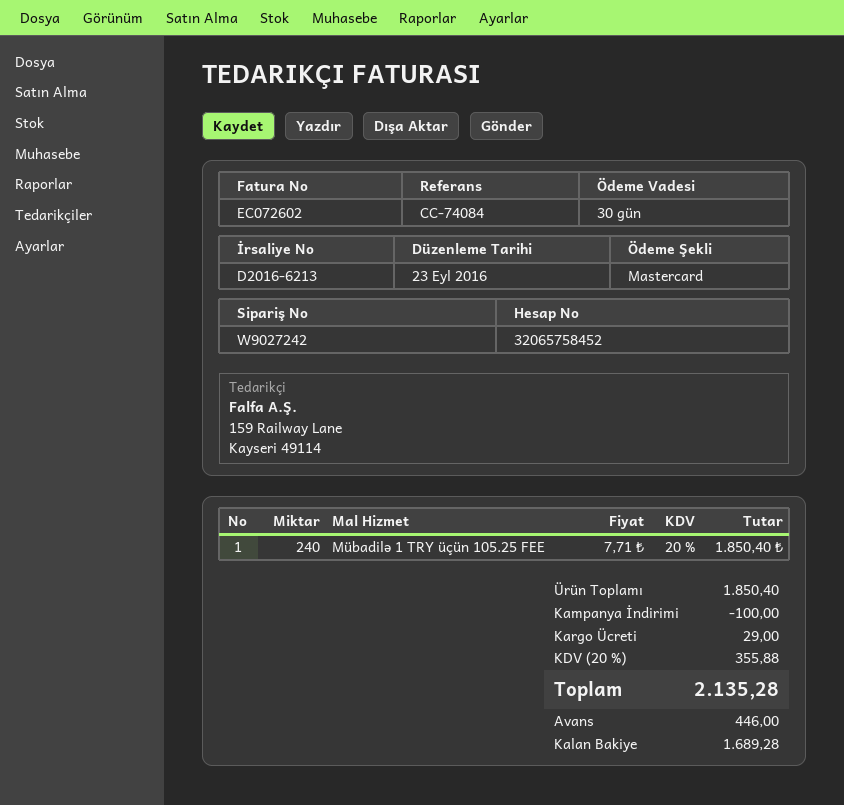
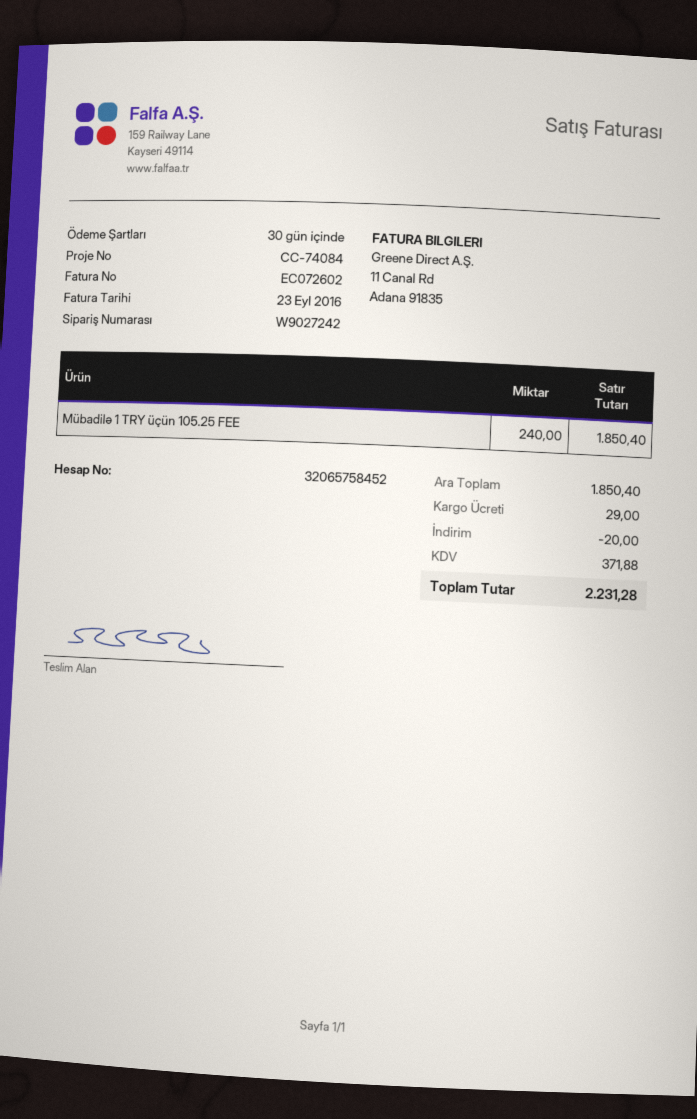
discount: 100.00 -> 20.00
tax: 355.88 -> 371.88
total: 2135.28 -> 2231.28

